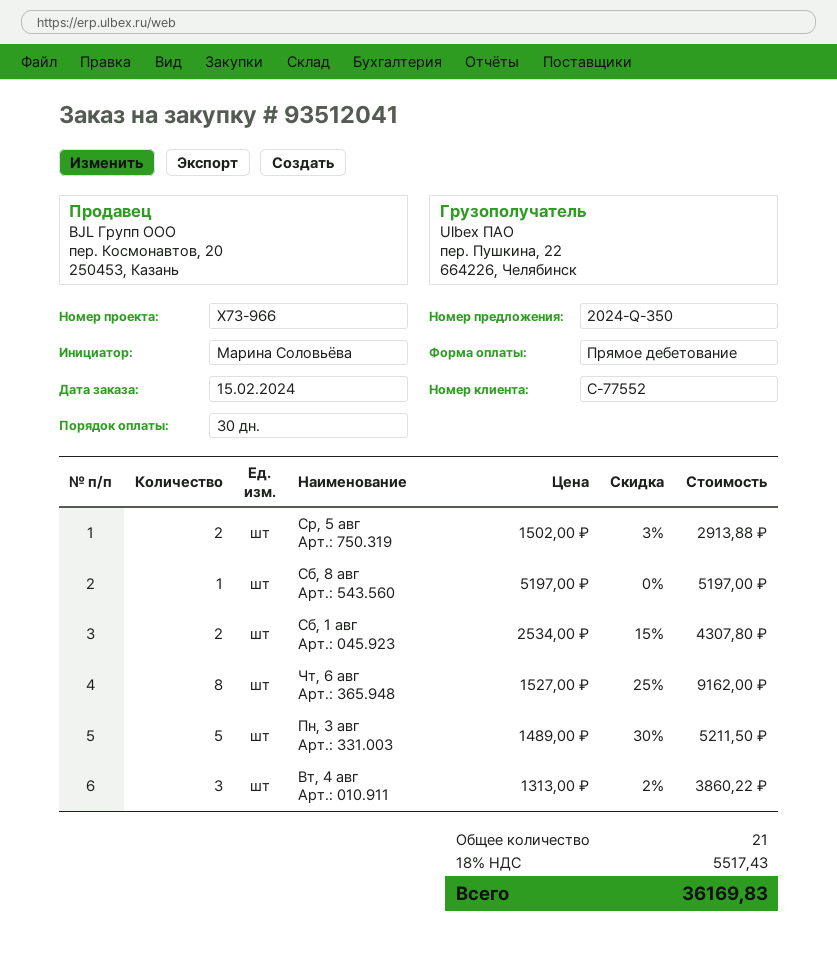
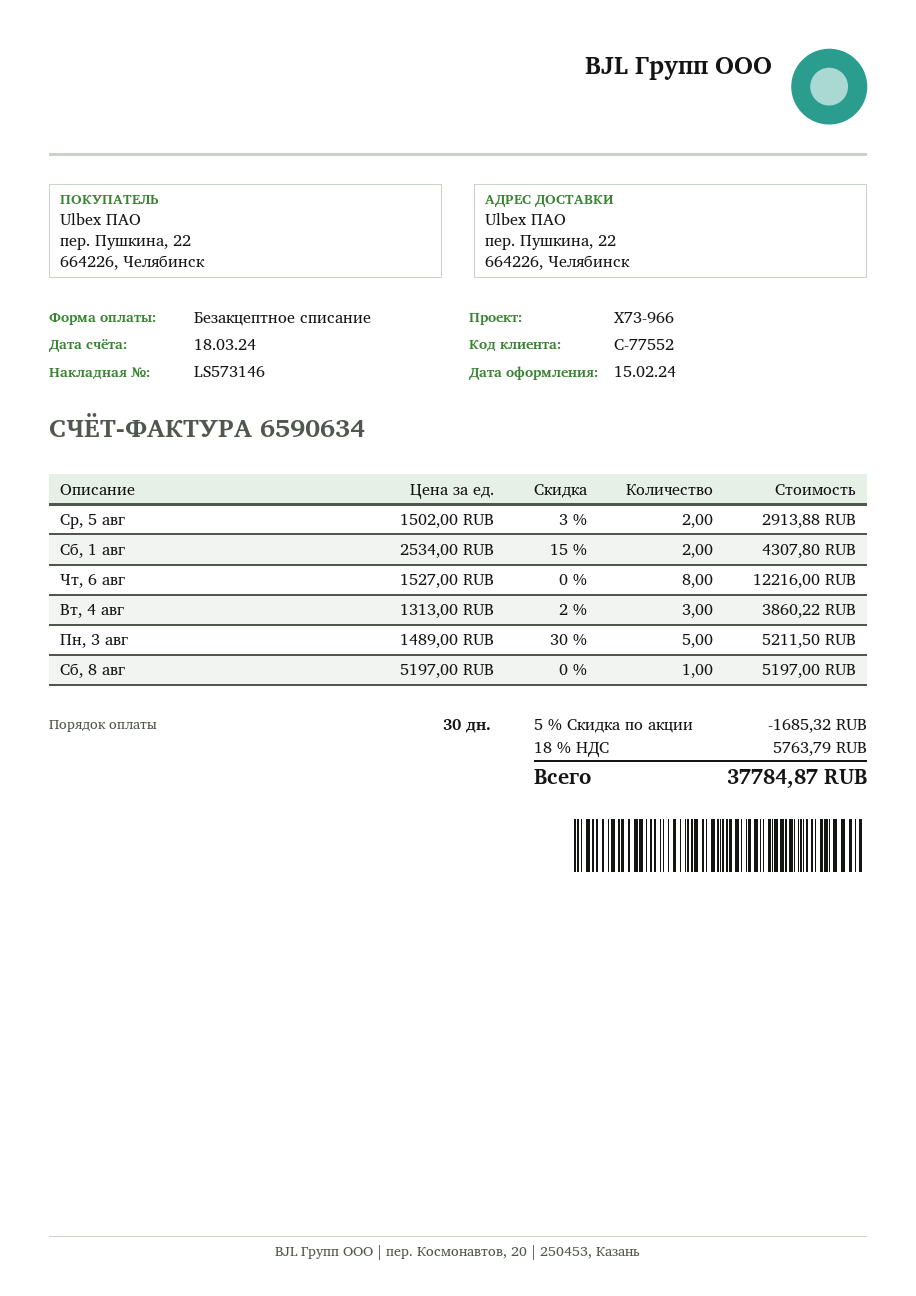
Чт, 6 авг: 8 x 1527.00 - 25% = 9162.00 -> 8 x 1527.00 = 12216.00
discount: none -> 5% = 1685.32
tax: 18% = 5517.43 -> 18% = 5763.79
total: 36169.83 -> 37784.87

